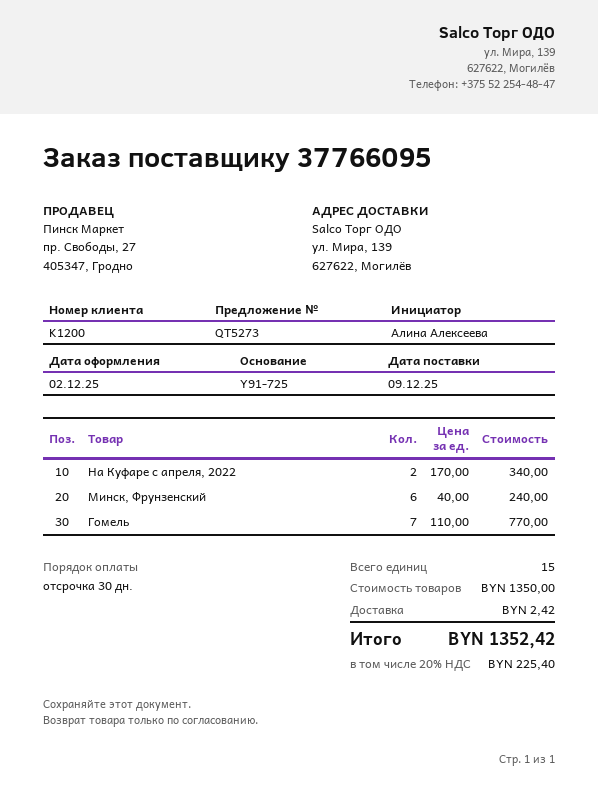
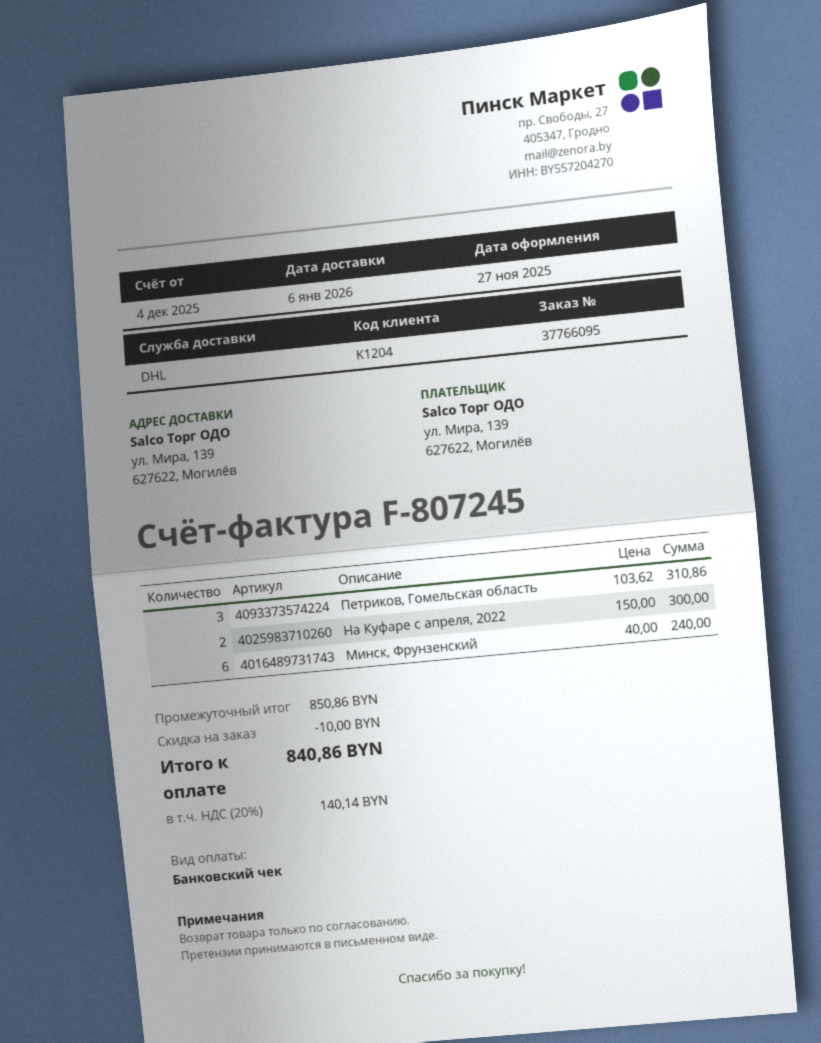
order date: 2025-12-02 -> 2025-11-27
delivery date: 2025-12-09 -> 2026-01-06
customer number: K1200 -> K1204
На Куфаре с апреля, 2022: 2 x 170.00 = 340.00 -> 2 x 150.00 = 300.00
Гомель: 7 x 110.00 = 770.00 -> none
Петриков, Гомельская область: none -> 3 x 103.62 = 310.86
subtotal: 1350.00 -> 850.86
discount: none -> 10.00
shipping: 2.42 -> none
tax: 20% = 225.40 -> 20% = 140.14
total: 1352.42 -> 840.86

